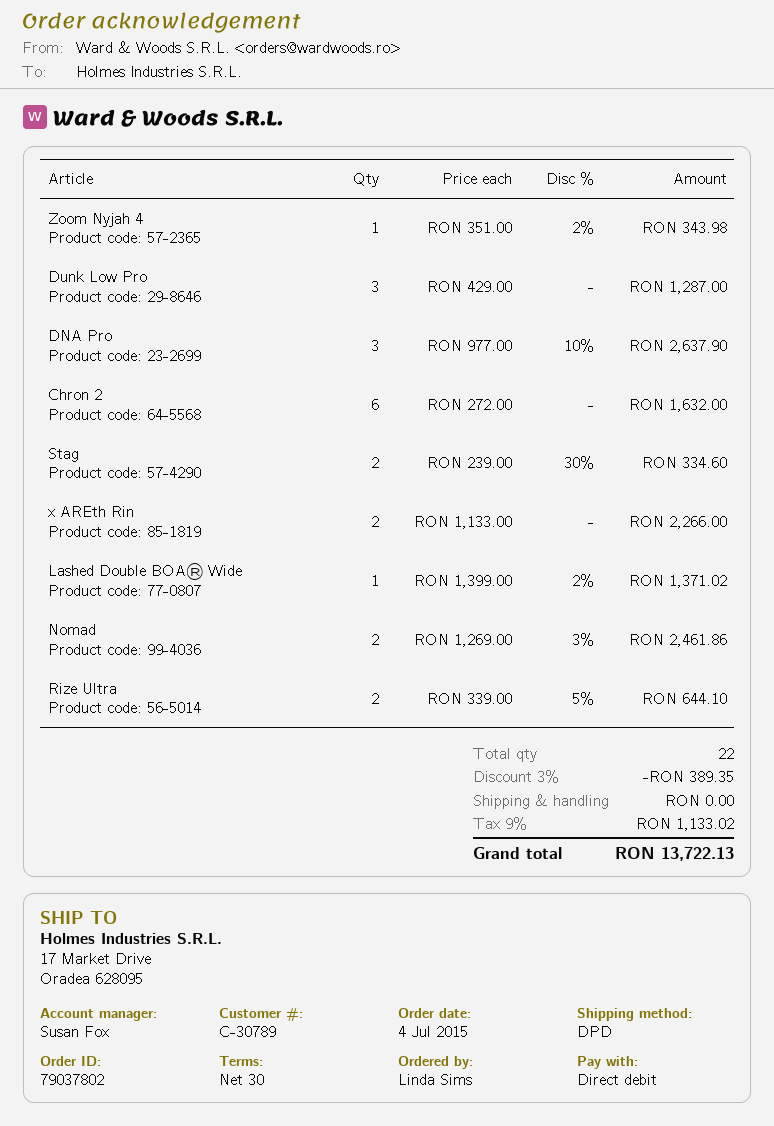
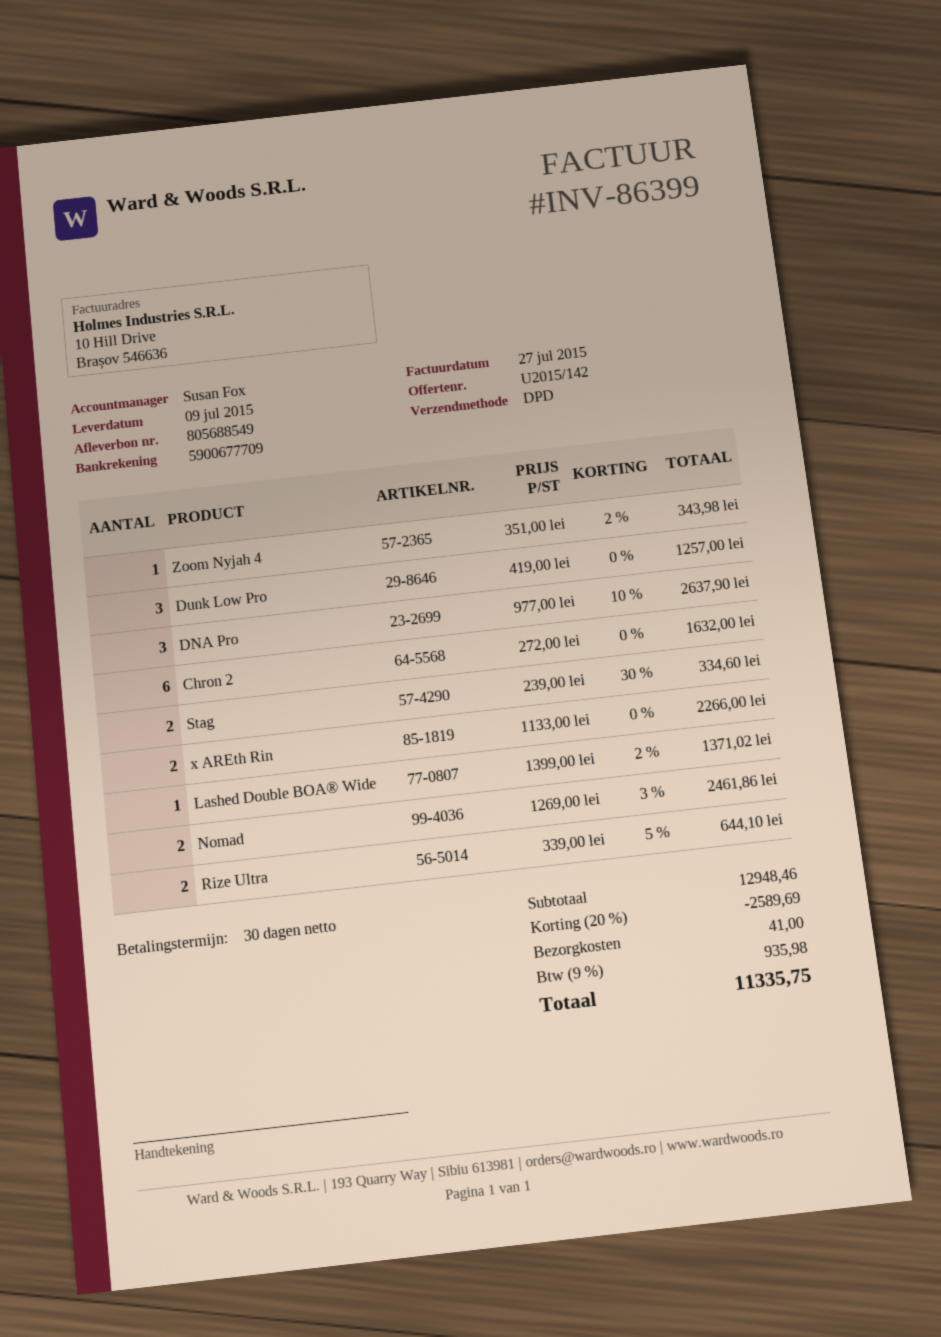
Dunk Low Pro: 3 x 429.00 = 1287.00 -> 3 x 419.00 = 1257.00
discount: 3% = 389.35 -> 20% = 2589.69
shipping: 0.00 -> 41.00
tax: 9% = 1133.02 -> 9% = 935.98
total: 13722.13 -> 11335.75

